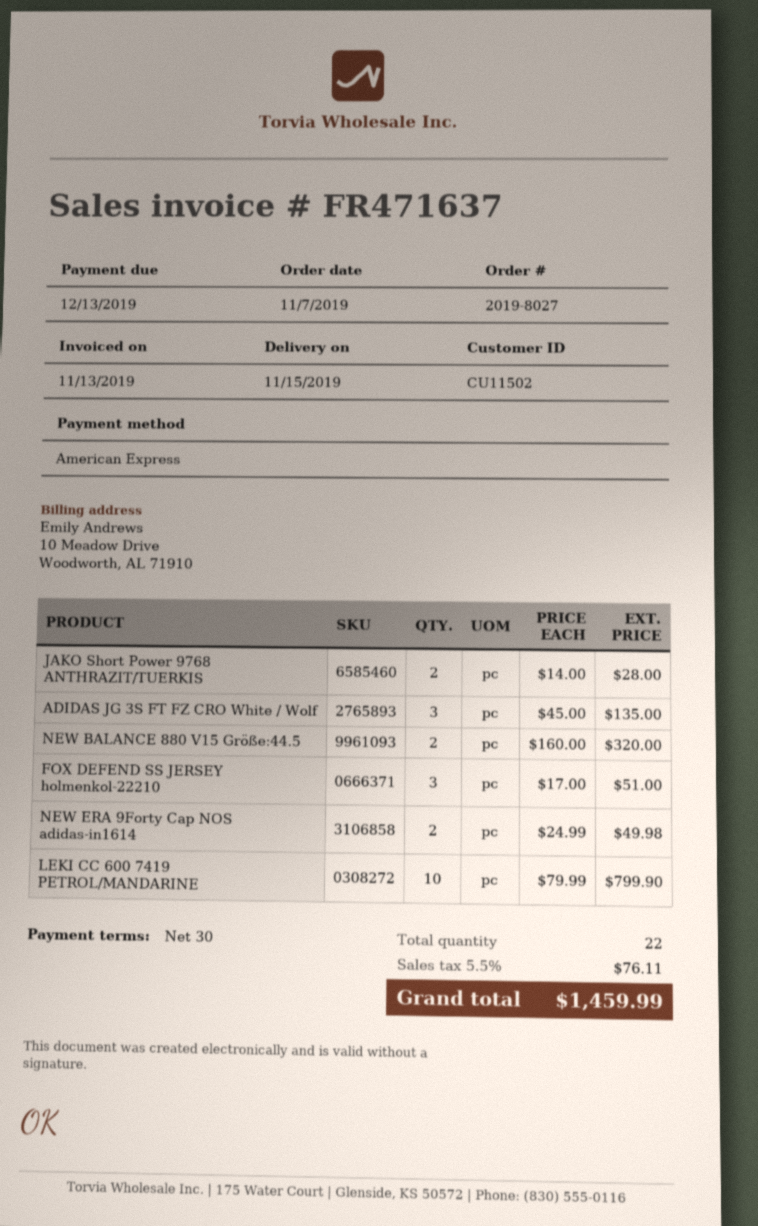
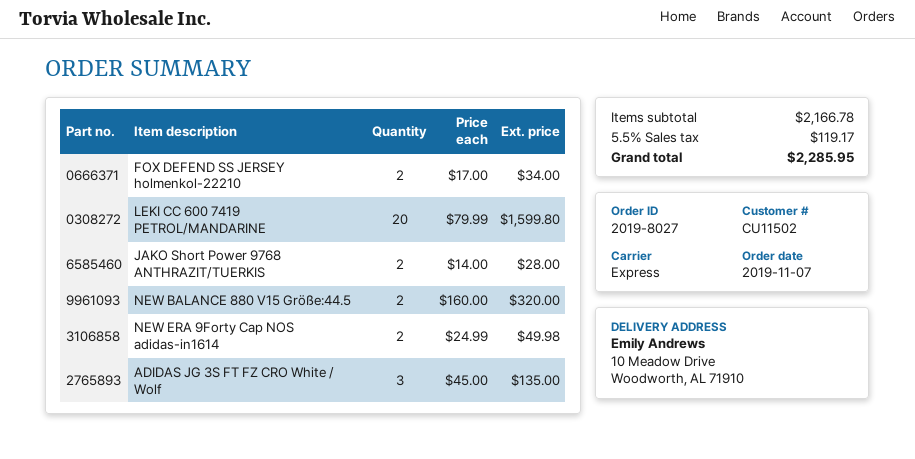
FOX DEFEND SS JERSEY holmenkol-22210: 3 x 17.00 = 51.00 -> 2 x 17.00 = 34.00
LEKI CC 600 7419 PETROL/MANDARINE: 10 x 79.99 = 799.90 -> 20 x 79.99 = 1599.80
tax: 5.5% = 76.11 -> 5.5% = 119.17
total: 1459.99 -> 2285.95

